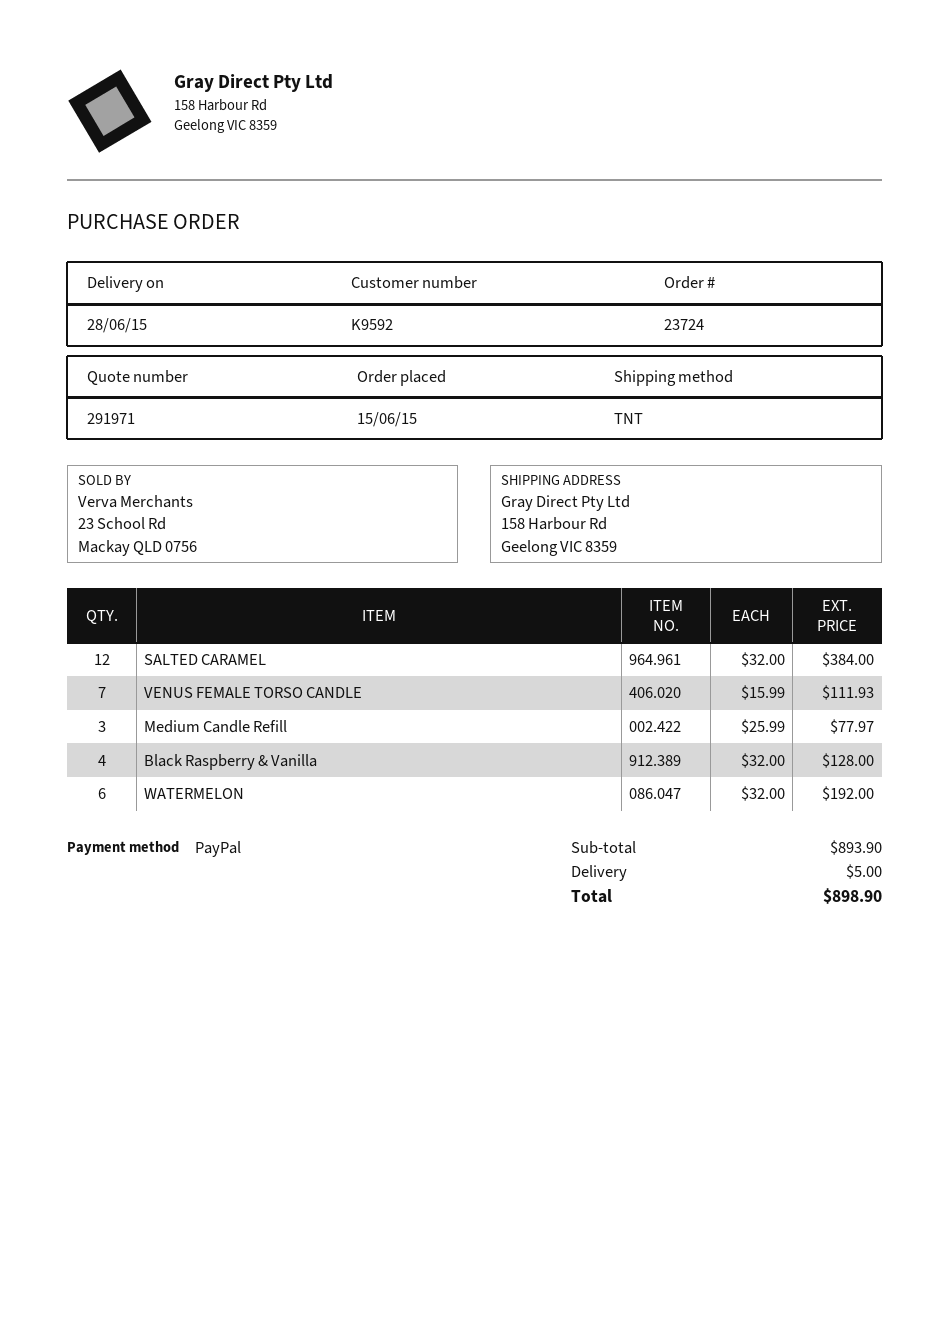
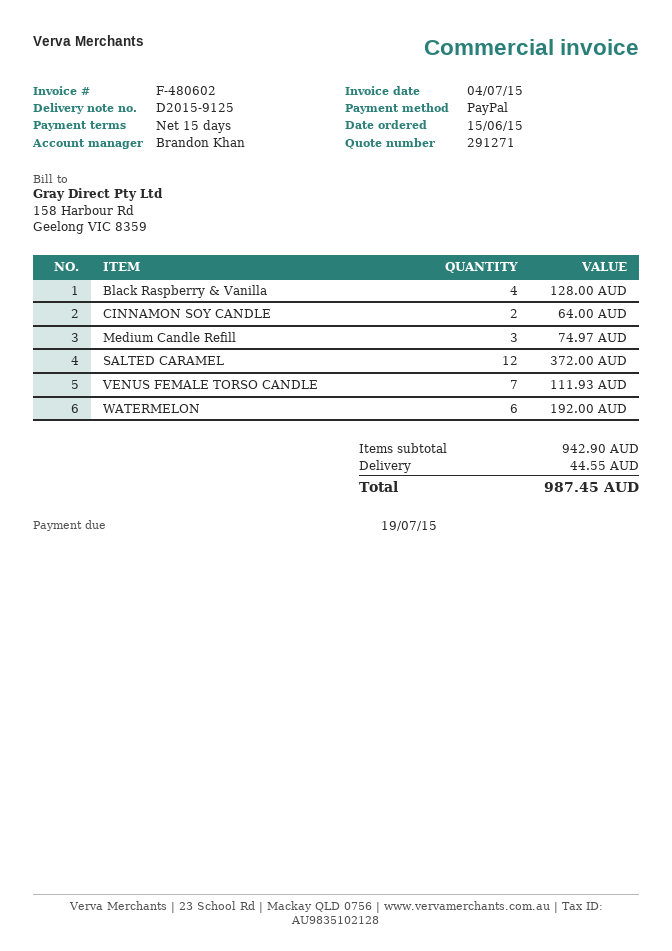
quote number: 291971 -> 291271
SALTED CARAMEL: 12 for 384.00 -> 12 for 372.00
Medium Candle Refill: 3 for 77.97 -> 3 for 74.97
CINNAMON SOY CANDLE: none -> 2 for 64.00
subtotal: 893.90 -> 942.90
shipping: 5.00 -> 44.55
total: 898.90 -> 987.45

